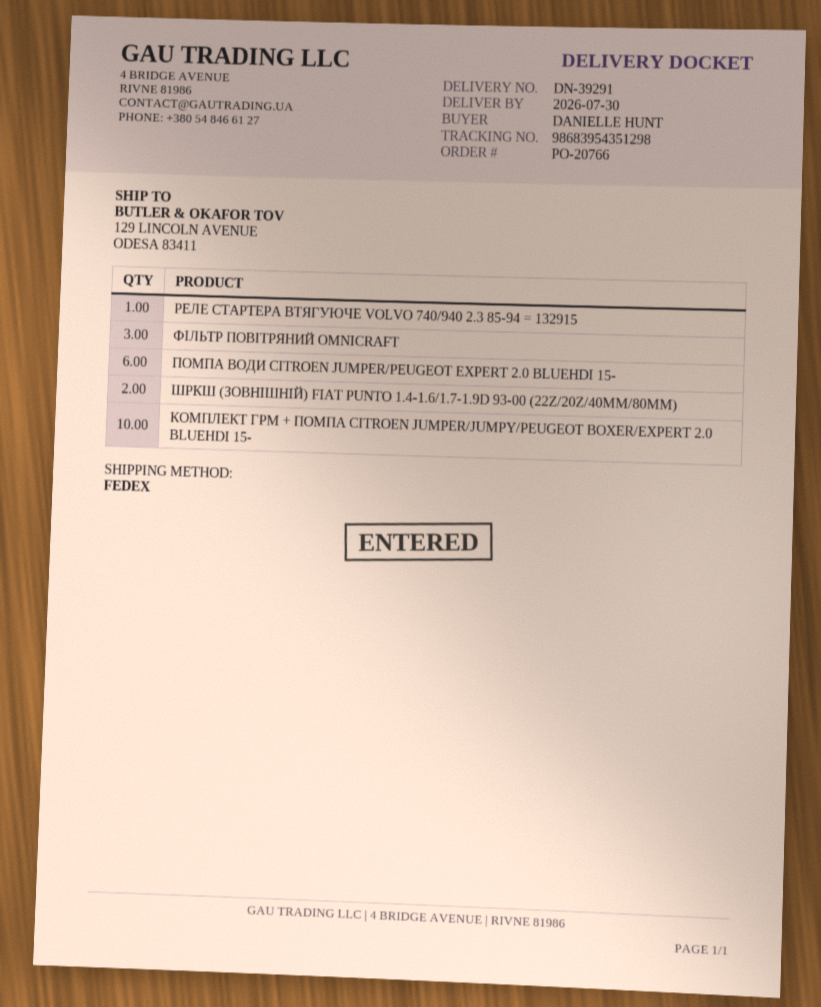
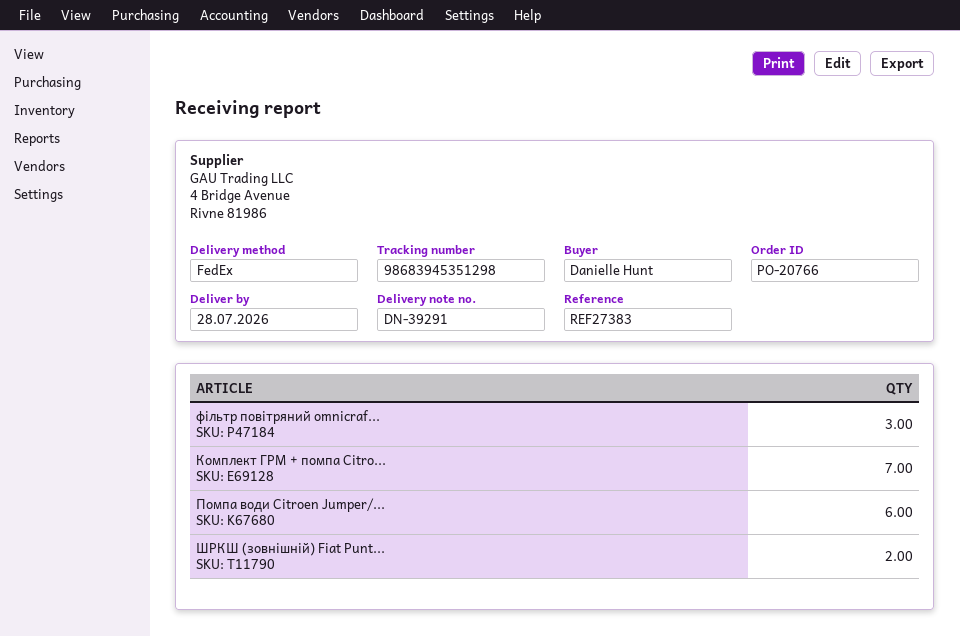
delivery date: 2026-07-30 -> 2026-07-28
tracking number: 98683954351298 -> 98683945351298
РЕЛЕ СТАРТЕРА ВТЯГУЮЧЕ VOLVO 740/940 2.3 85-94 = 132915: 1 -> none
КОМПЛЕКТ ГРМ + ПОМПА CITROEN JUMPER/JUMPY/PEUGEOT BOXER/EXPERT 2.0 BLUEHDI 15-: 10 -> 7

